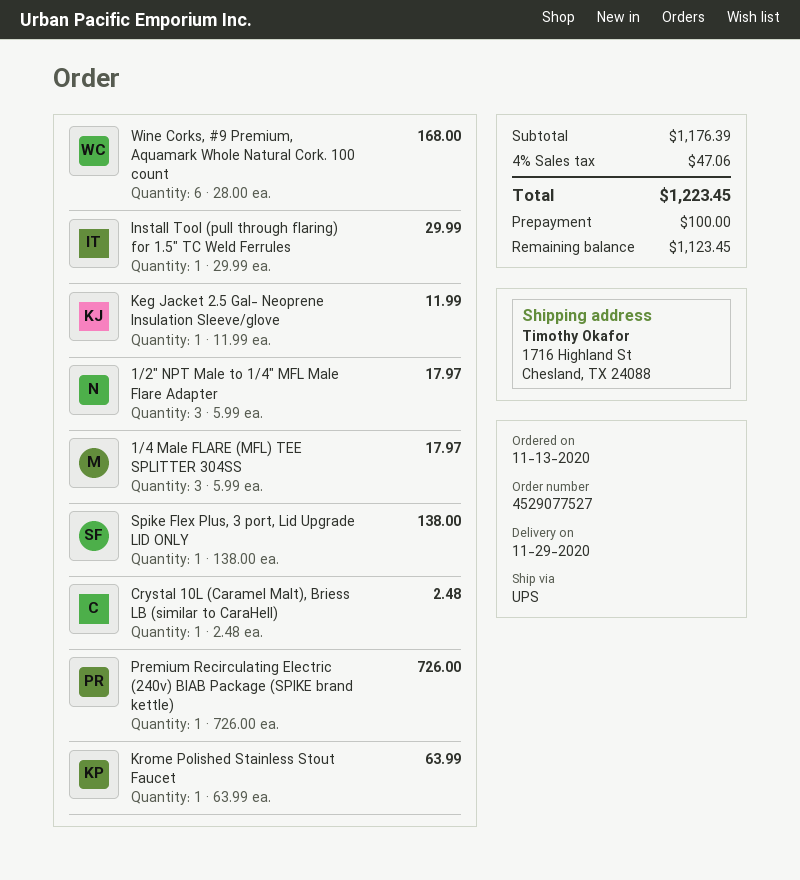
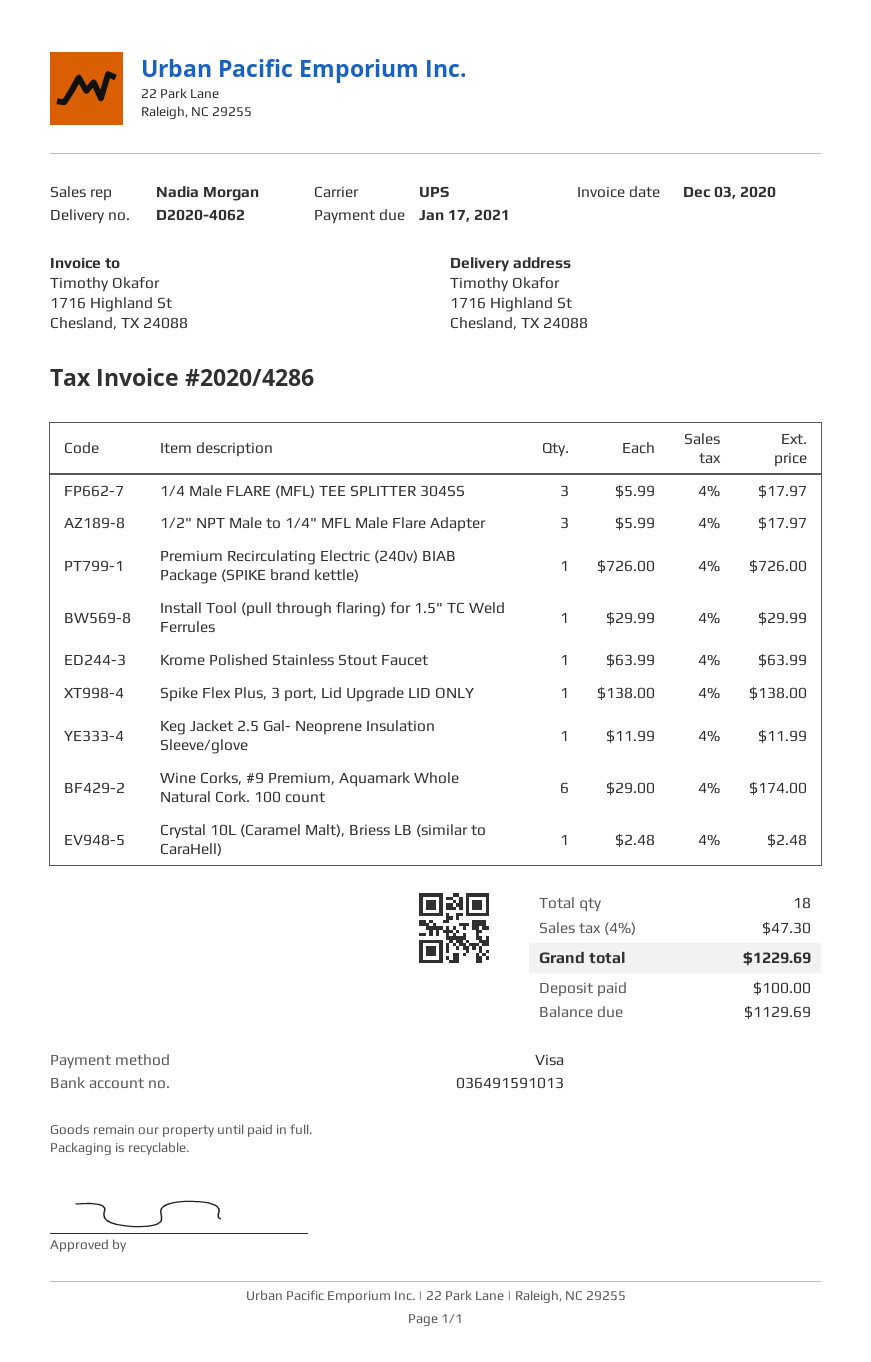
Wine Corks, #9 Premium, Aquamark Whole Natural Cork. 100 count: 6 x 28.00 = 168.00 -> 6 x 29.00 = 174.00
tax: 4% = 47.06 -> 4% = 47.30
total: 1223.45 -> 1229.69
balance: 1123.45 -> 1129.69

